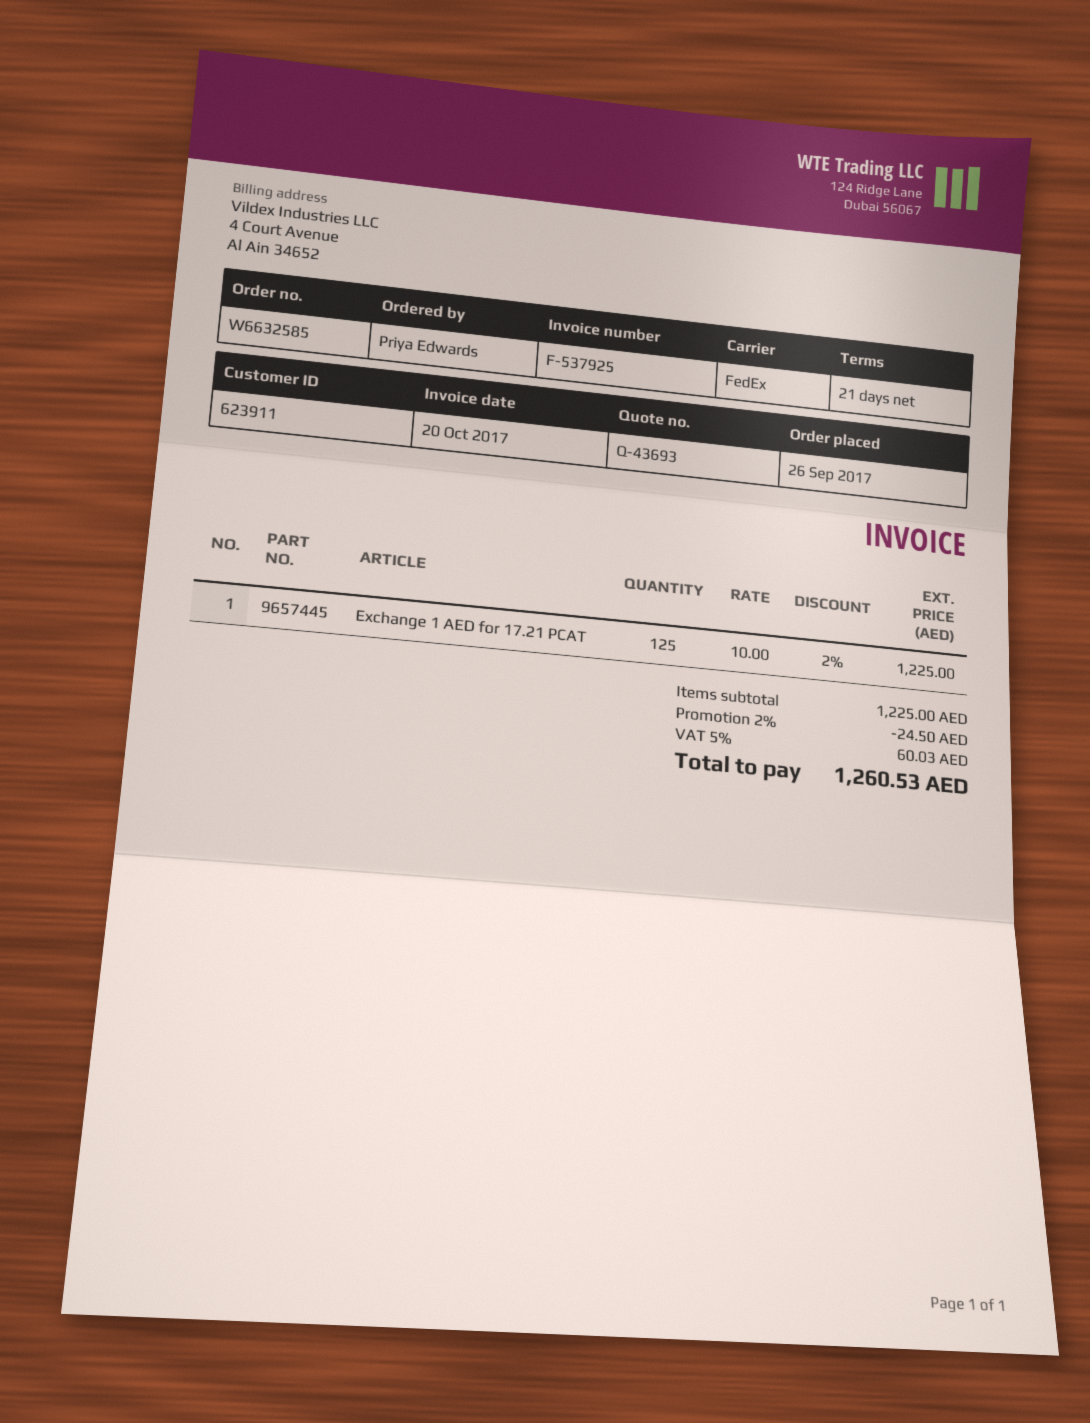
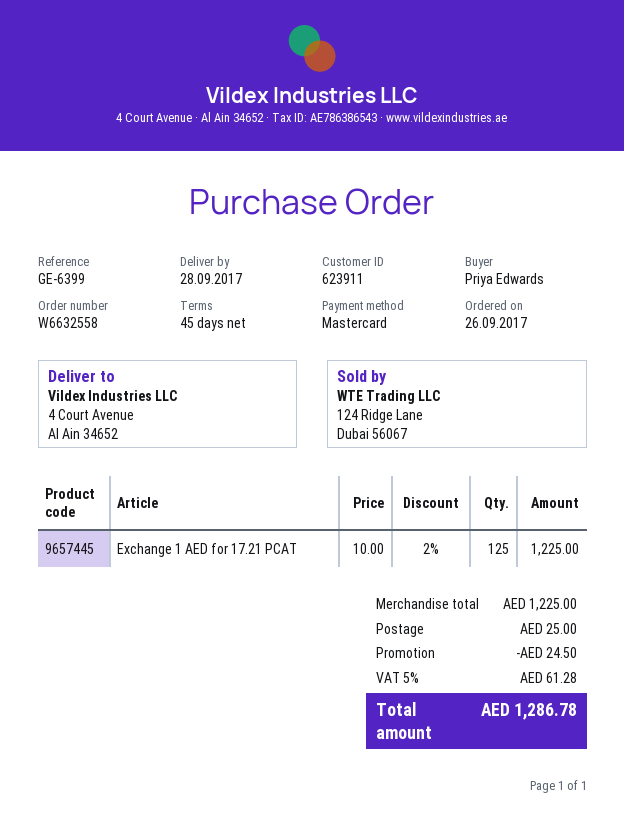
order number: W6632585 -> W6632558
payment terms: 21 days -> 45 days
shipping: none -> 25.00
tax: 5% = 60.03 -> 5% = 61.28
total: 1260.53 -> 1286.78

